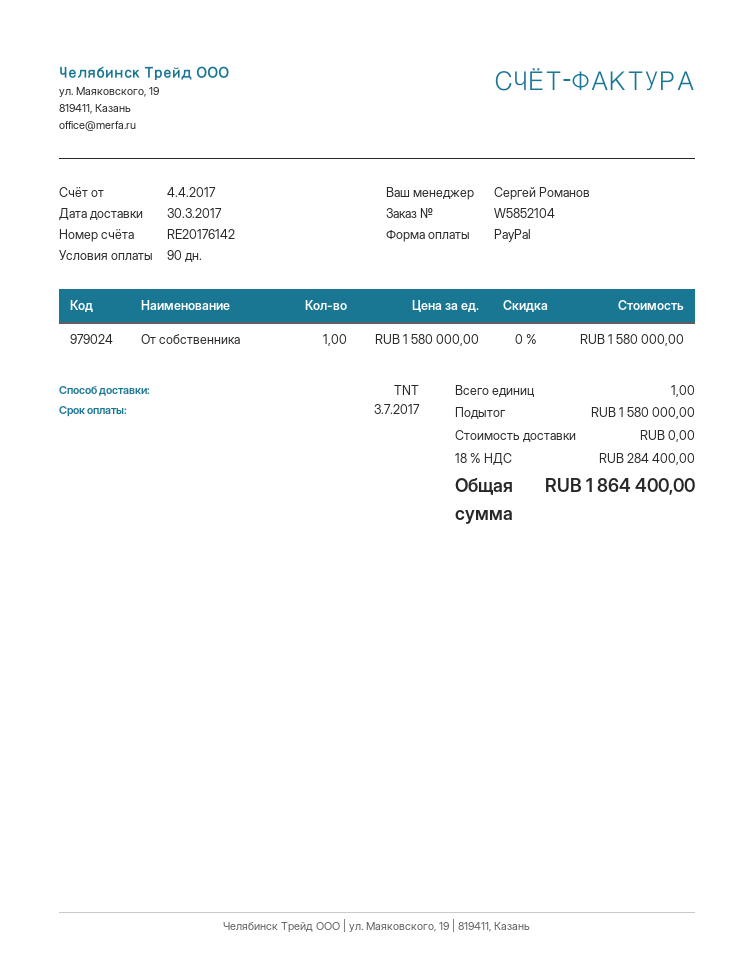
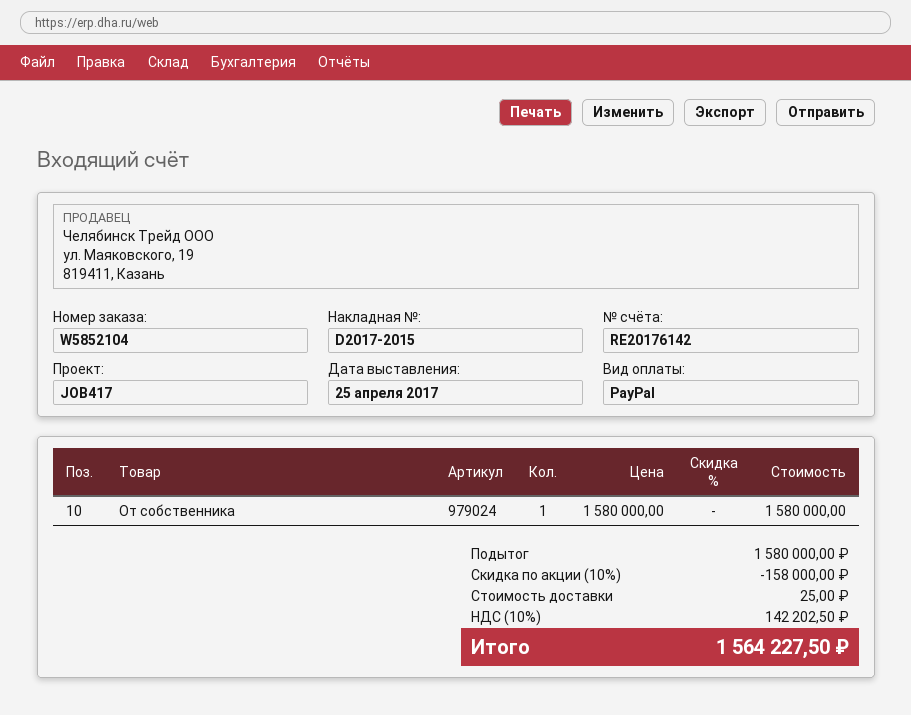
invoice date: 2017-04-04 -> 2017-04-25
discount: none -> 10% = 158000.00
shipping: 0.00 -> 25.00
tax: 18% = 284400.00 -> 10% = 142202.50
total: 1864400.00 -> 1564227.50

